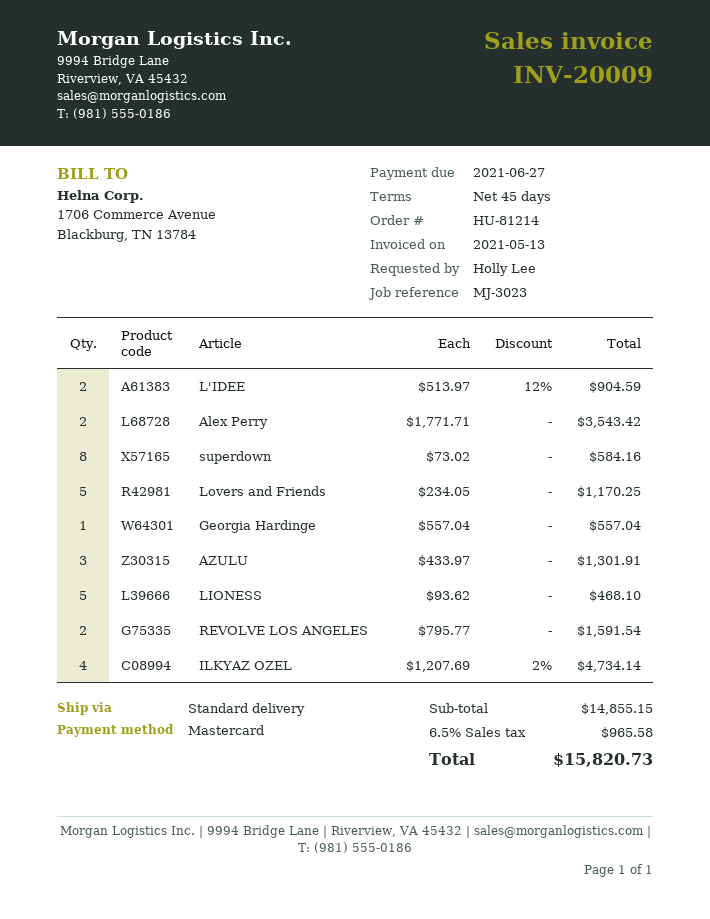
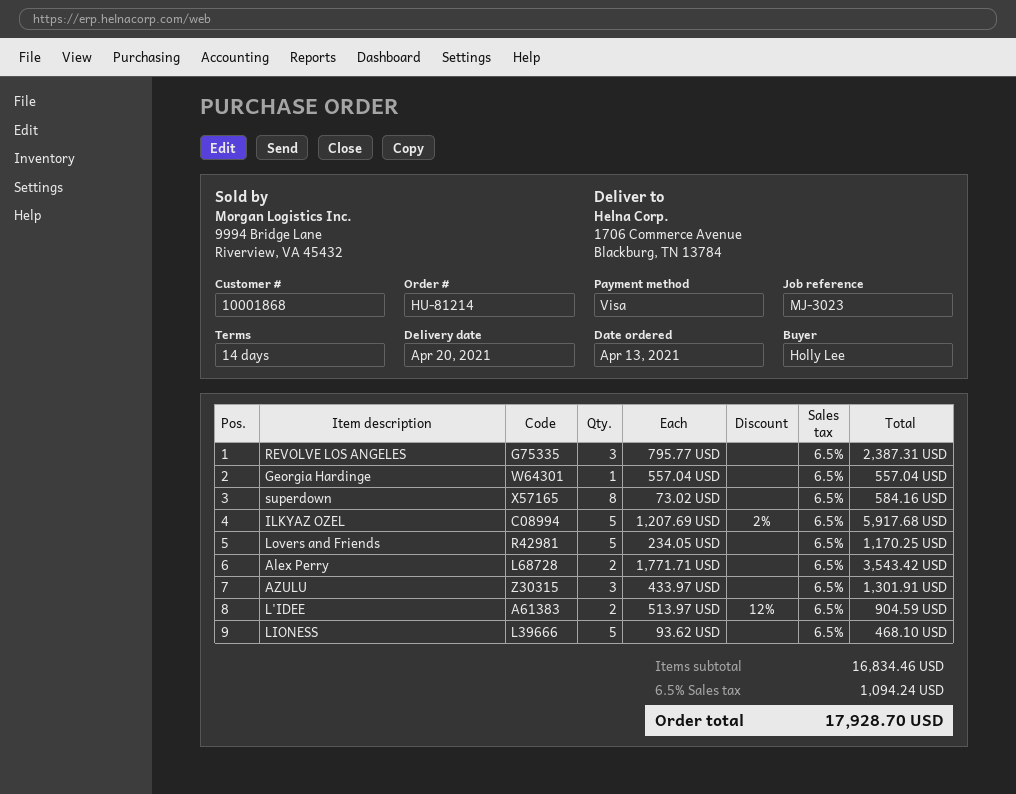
payment terms: 45 days -> 14 days
payment method: Mastercard -> Visa
REVOLVE LOS ANGELES: 2 x 795.77 = 1591.54 -> 3 x 795.77 = 2387.31
ILKYAZ OZEL: 4 x 1207.69 - 2% = 4734.14 -> 5 x 1207.69 - 2% = 5917.68
subtotal: 14855.15 -> 16834.46
tax: 6.5% = 965.58 -> 6.5% = 1094.24
total: 15820.73 -> 17928.70

